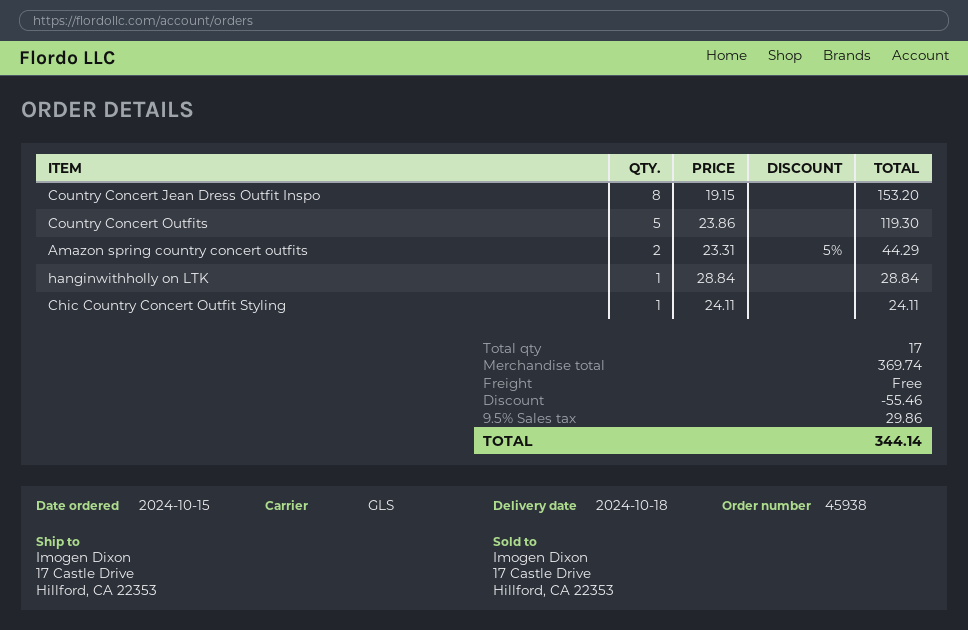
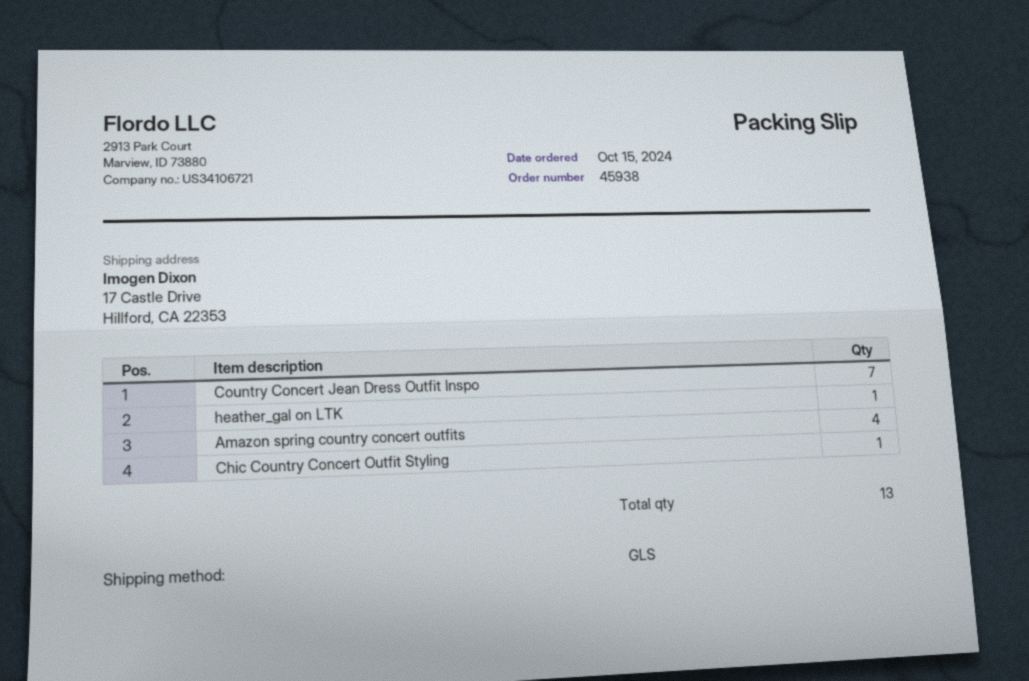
Country Concert Jean Dress Outfit Inspo: 8 -> 7
Country Concert Outfits: 5 -> none
Amazon spring country concert outfits: 2 -> 4
hanginwithholly on LTK: 1 -> none
heather_gal on LTK: none -> 1
total quantity: 17 -> 13

